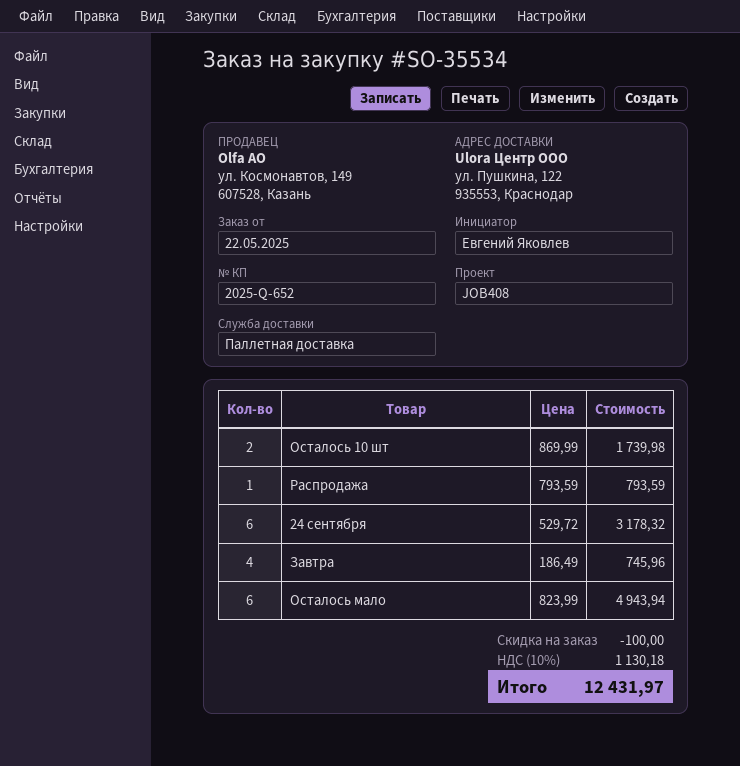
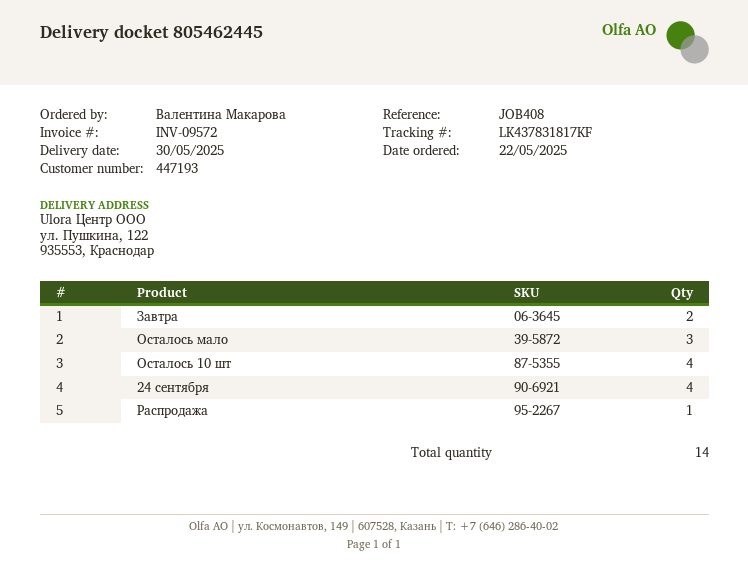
ordered by: Евгений Яковлев -> Валентина Макарова
Осталось 10 шт: 2 -> 4
24 сентября: 6 -> 4
Завтра: 4 -> 2
Осталось мало: 6 -> 3

